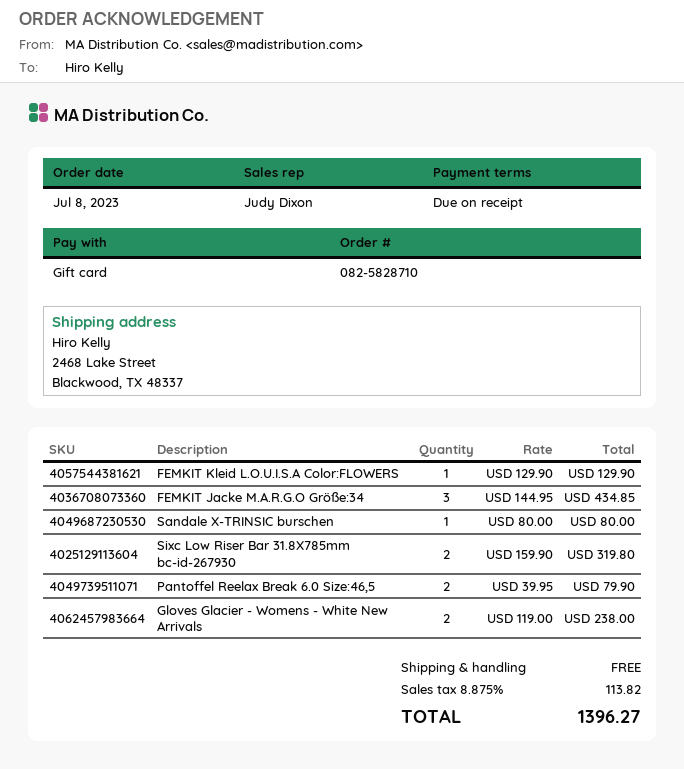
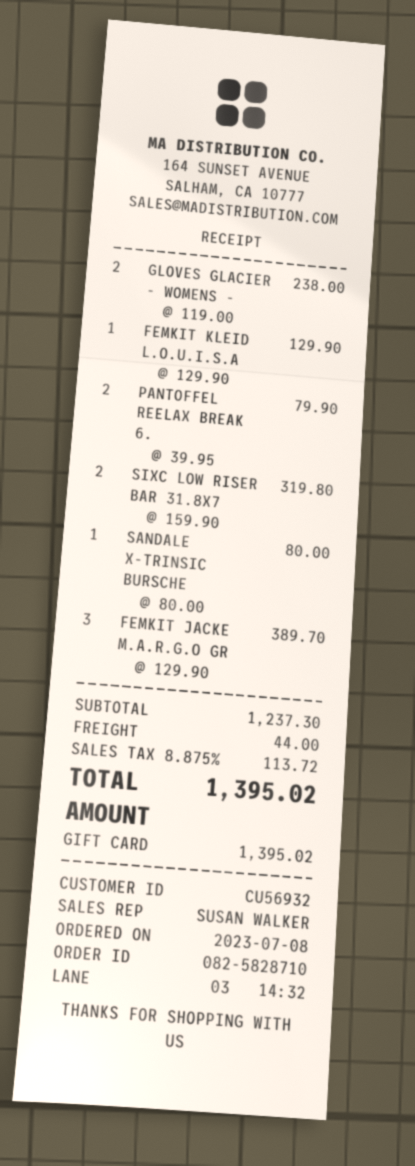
sales rep: Judy Dixon -> SUSAN WALKER
FEMKIT Jacke M.A.R.G.O Größe:34: 3 x 144.95 = 434.85 -> 3 x 129.90 = 389.70
shipping: 0.00 -> 44.00
tax: 8.875% = 113.82 -> 8.875% = 113.72
total: 1396.27 -> 1395.02

